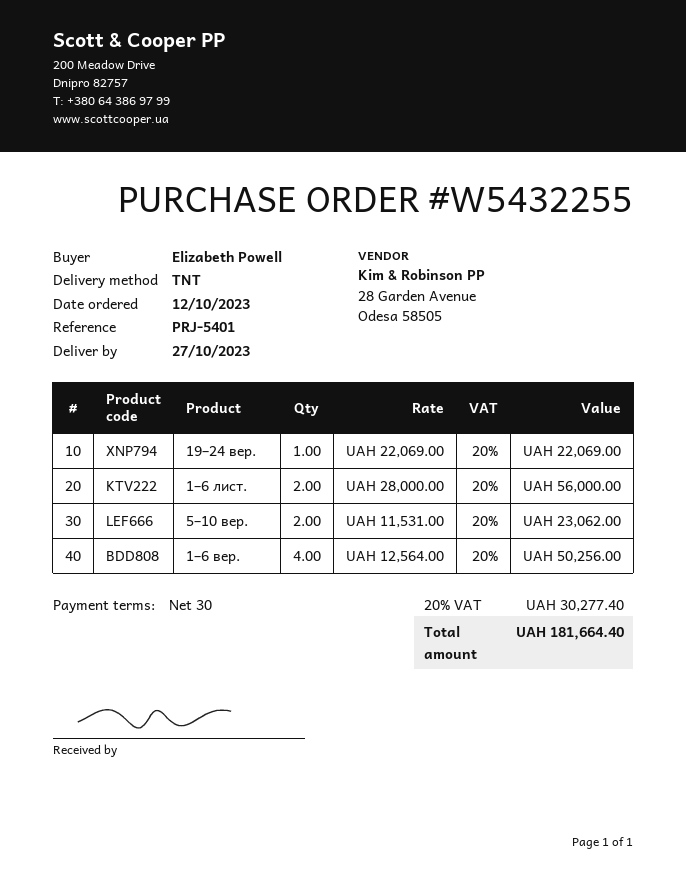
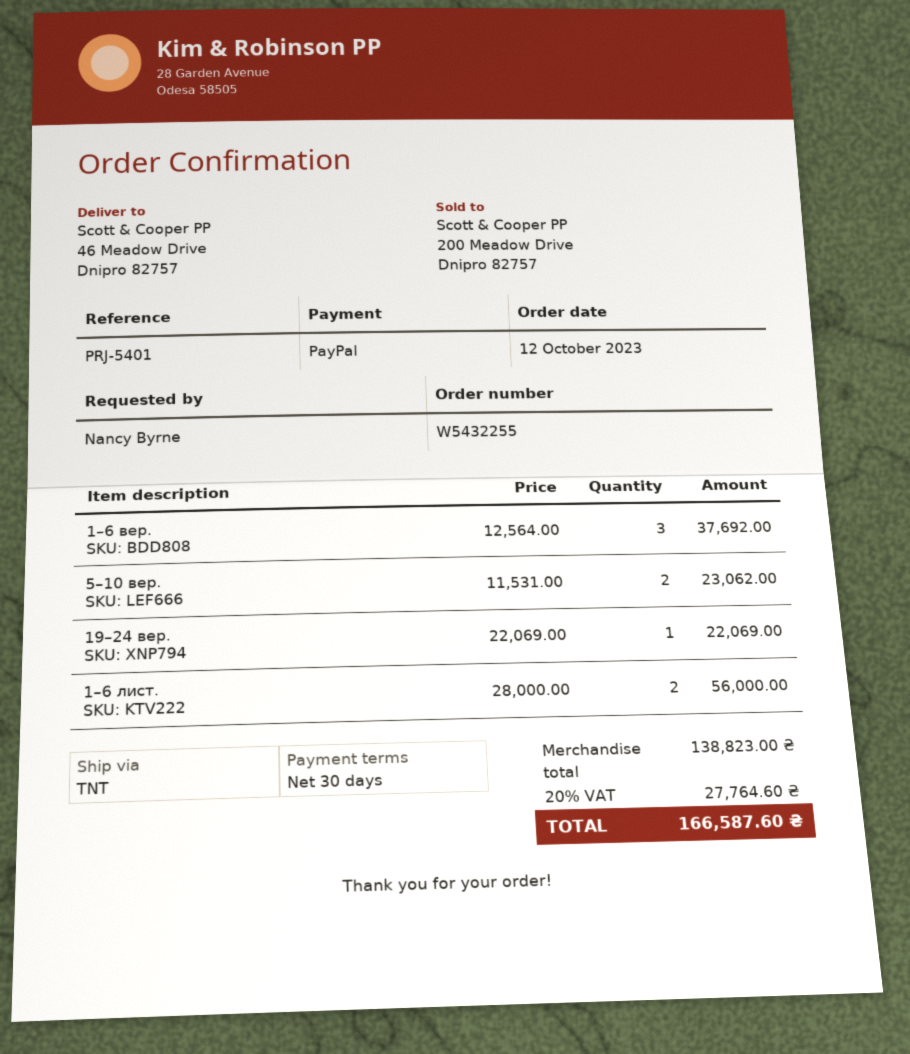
ordered by: Elizabeth Powell -> Nancy Byrne
1–6 вер.: 4 x 12564.00 = 50256.00 -> 3 x 12564.00 = 37692.00
tax: 20% = 30277.40 -> 20% = 27764.60
total: 181664.40 -> 166587.60

